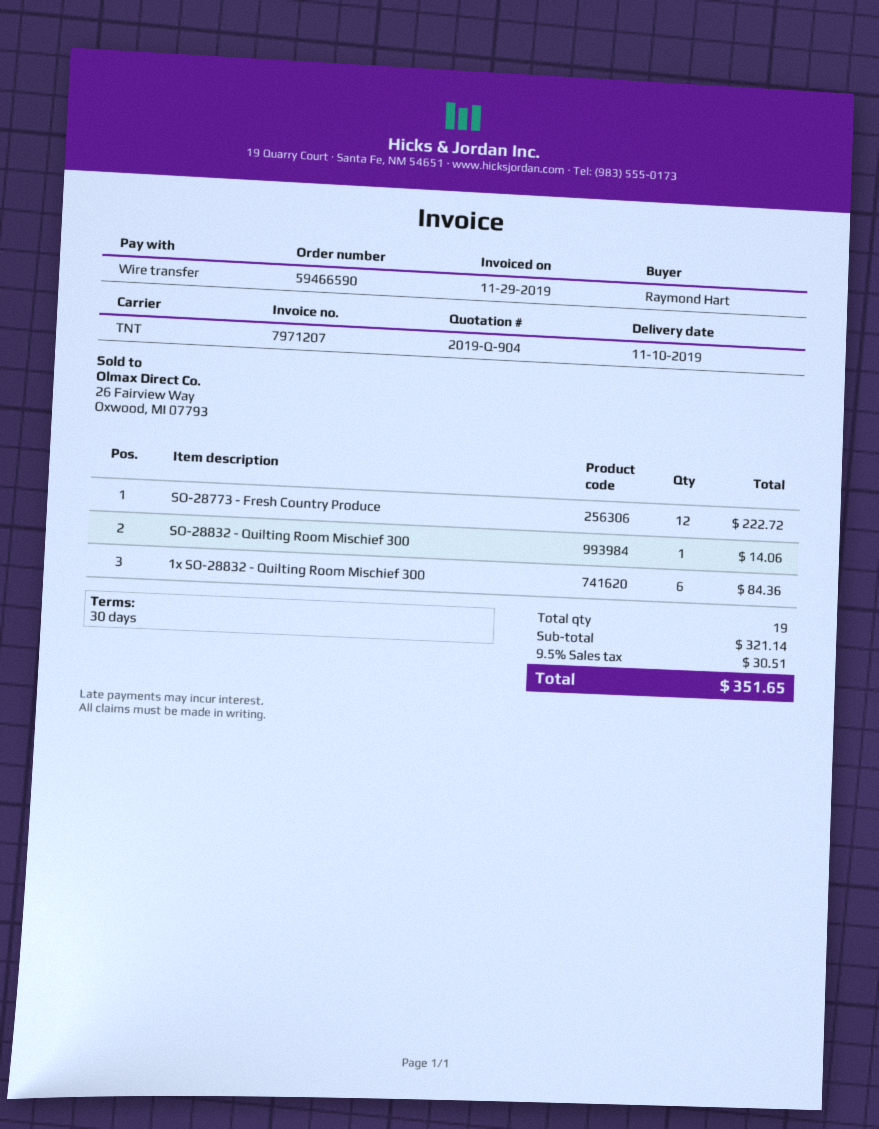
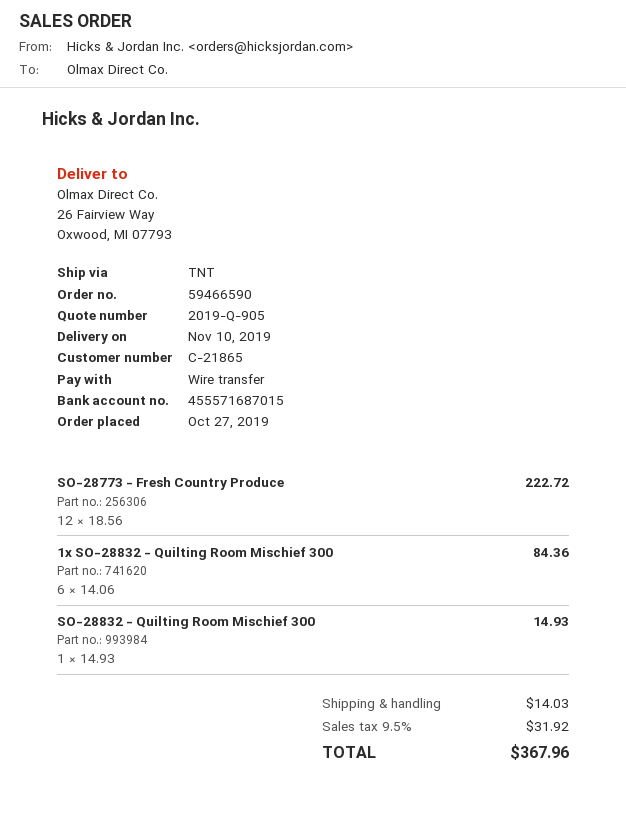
quote number: 2019-Q-904 -> 2019-Q-905
SO-28832 - Quilting Room Mischief 300: 1 for 14.06 -> 1 for 14.93
shipping: none -> 14.03
tax: 9.5% = 30.51 -> 9.5% = 31.92
total: 351.65 -> 367.96

